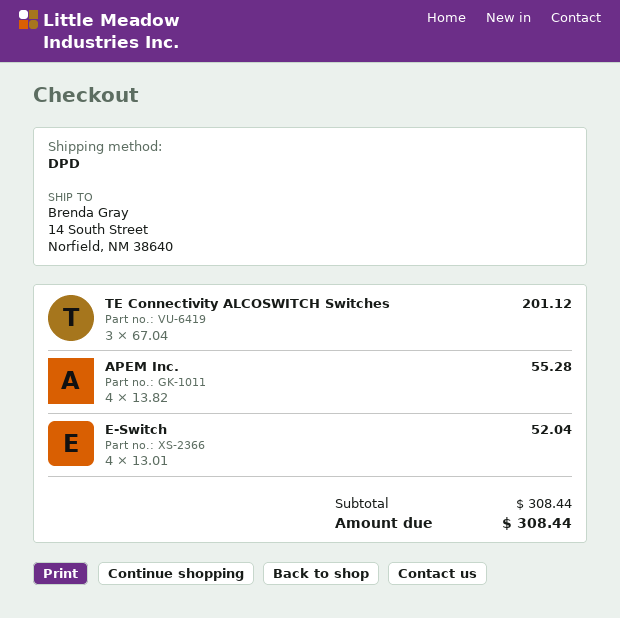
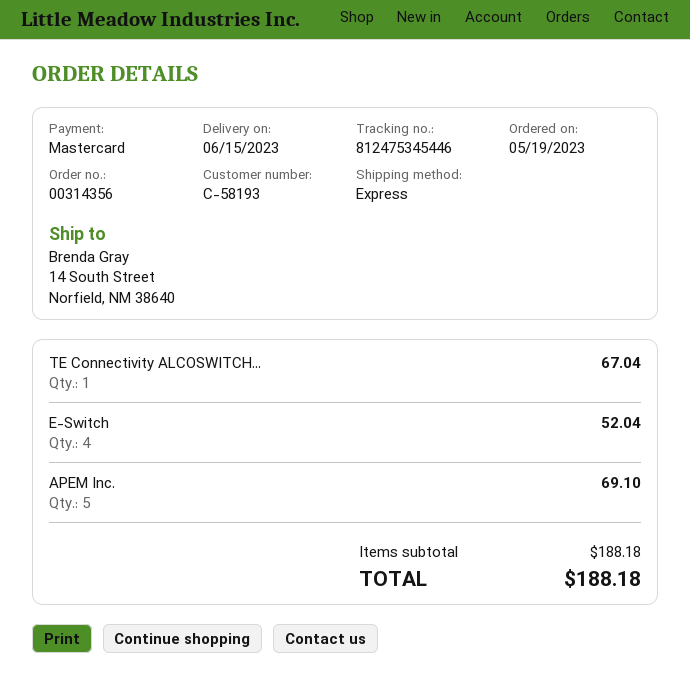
shipping method: DPD -> express
TE Connectivity ALCOSWITCH Switches: 3 for 201.12 -> 1 for 67.04
APEM Inc.: 4 for 55.28 -> 5 for 69.10
subtotal: 308.44 -> 188.18
total: 308.44 -> 188.18

